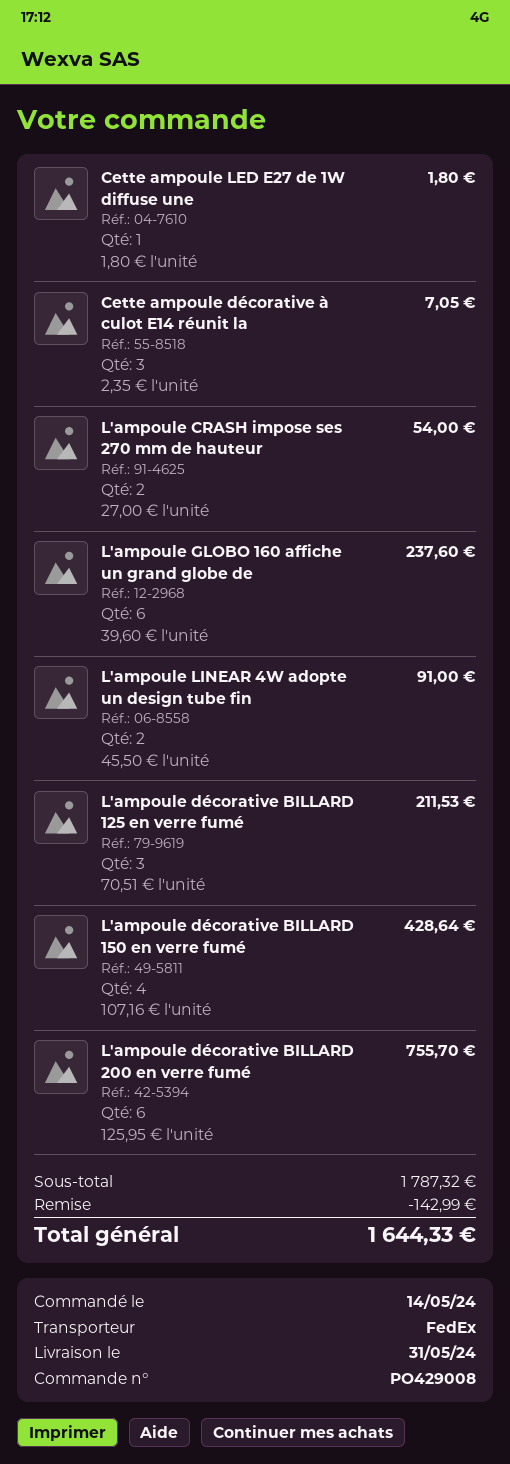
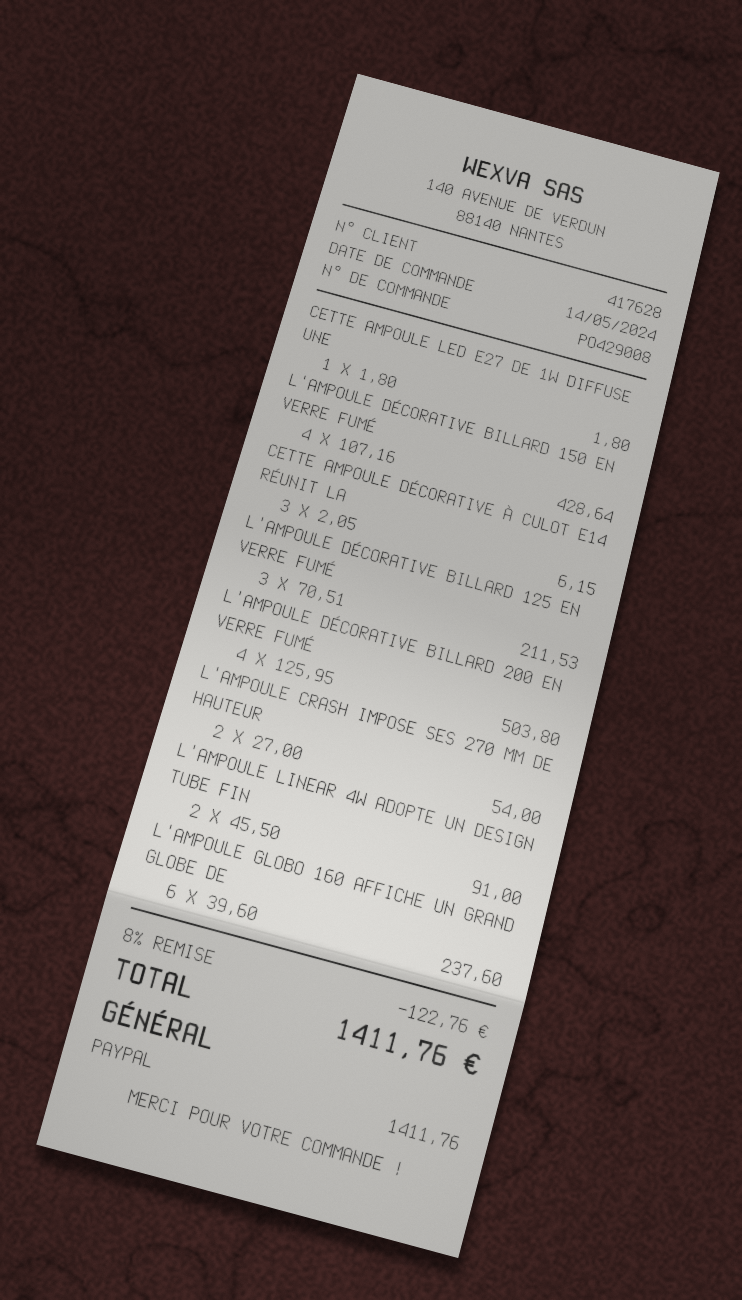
Cette ampoule décorative à culot E14 réunit la: 3 x 2.35 = 7.05 -> 3 x 2.05 = 6.15
L'ampoule décorative BILLARD 200 en verre fumé: 6 x 125.95 = 755.70 -> 4 x 125.95 = 503.80
discount: 142.99 -> 122.76
total: 1644.33 -> 1411.76

